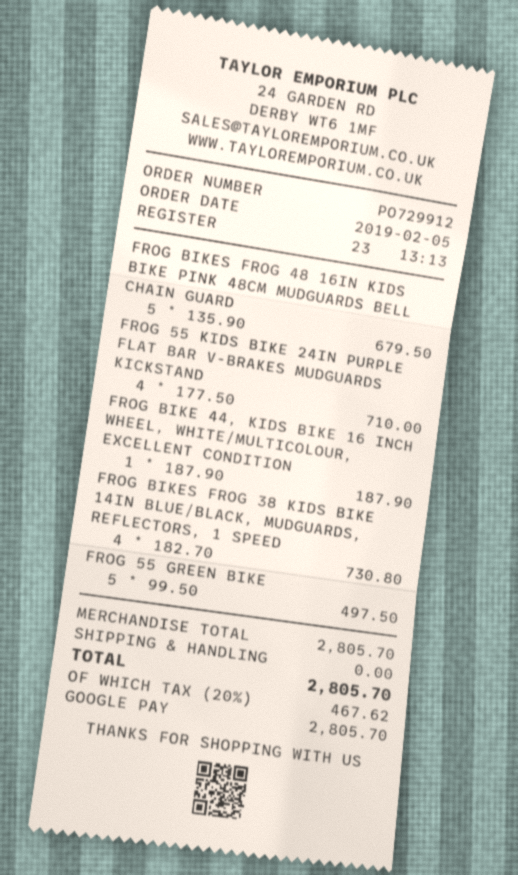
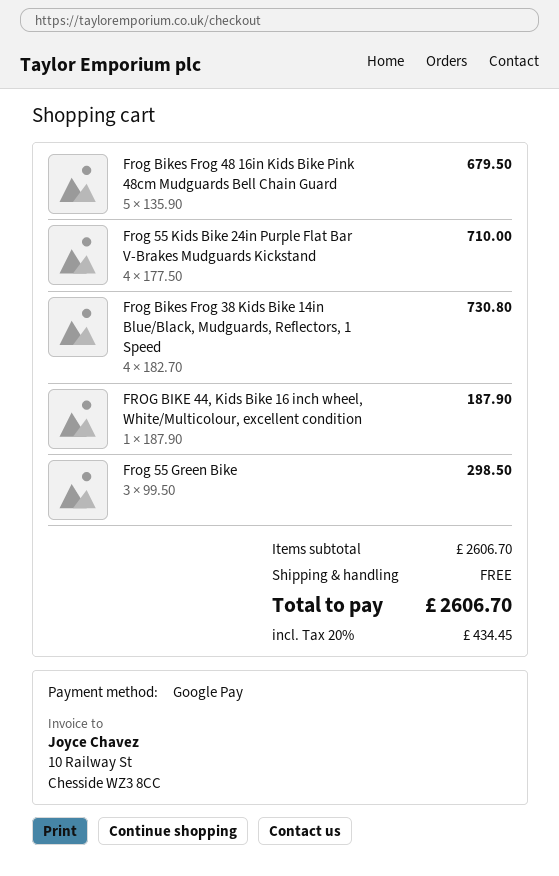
FROG 55 GREEN BIKE: 5 x 99.50 = 497.50 -> 3 x 99.50 = 298.50
subtotal: 2805.70 -> 2606.70
tax: 20% = 467.62 -> 20% = 434.45
total: 2805.70 -> 2606.70

